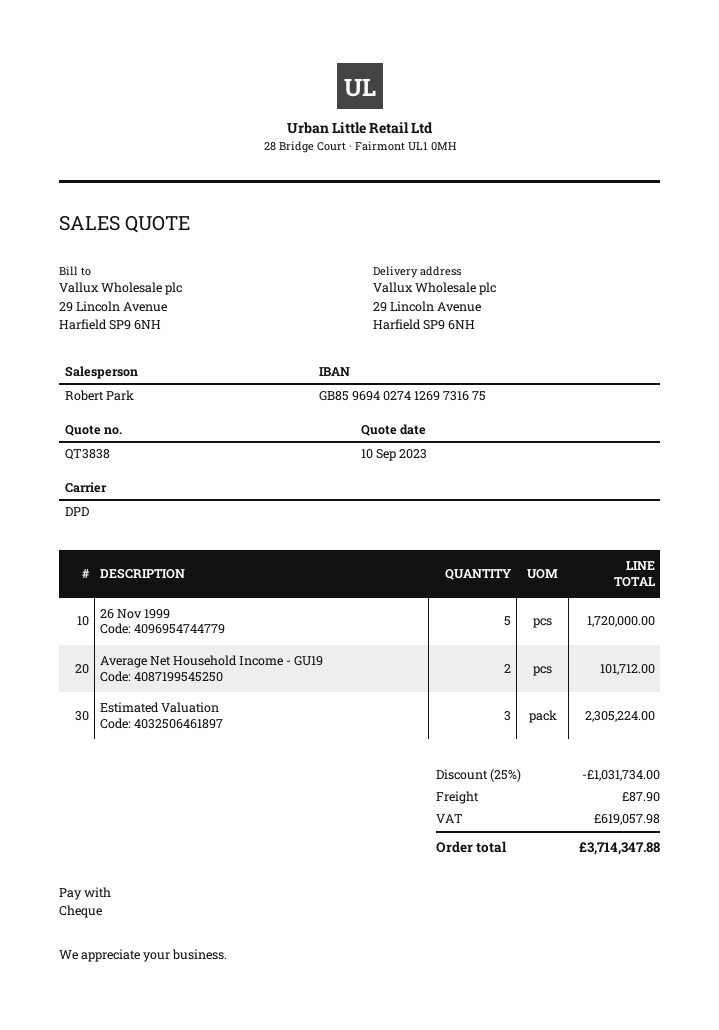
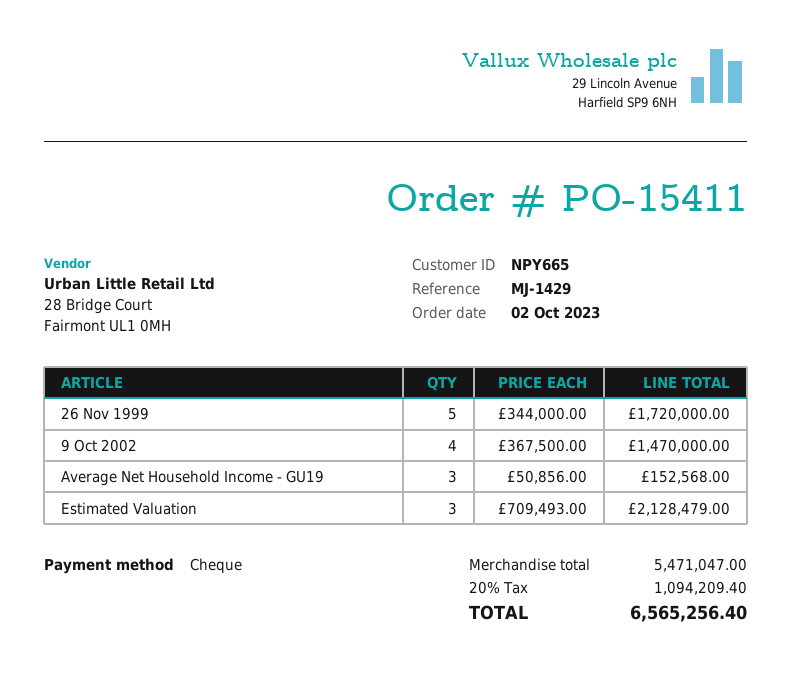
Average Net Household Income - GU19: 2 for 101712.00 -> 3 for 152568.00
Estimated Valuation: 3 for 2305224.00 -> 3 for 2128479.00
9 Oct 2002: none -> 4 for 1470000.00
discount: 25% = 1031734.00 -> none
shipping: 87.90 -> none
tax: 619057.98 -> 1094209.40
total: 3714347.88 -> 6565256.40

